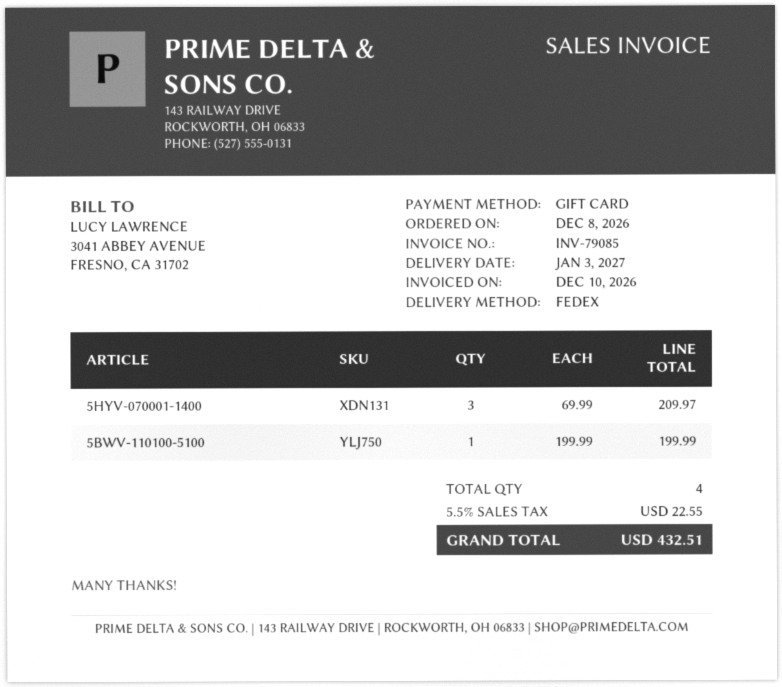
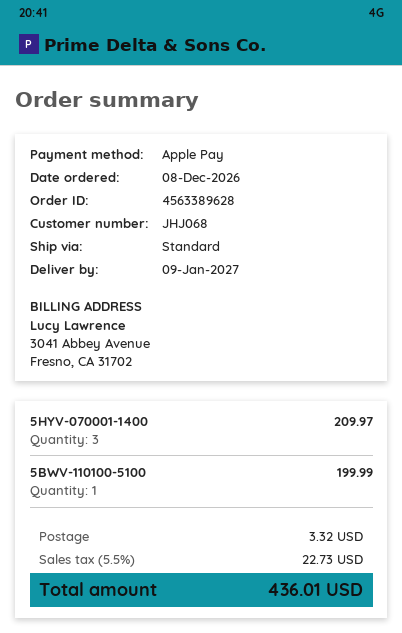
delivery date: 2027-01-03 -> 2027-01-09
payment method: gift card -> Apple Pay
shipping method: FedEx -> standard
shipping: none -> 3.32
tax: 5.5% = 22.55 -> 5.5% = 22.73
total: 432.51 -> 436.01

